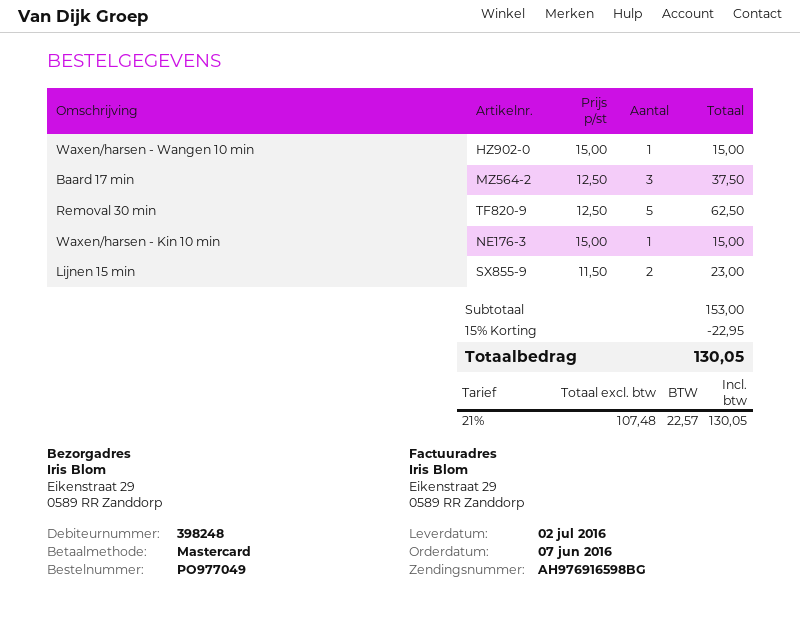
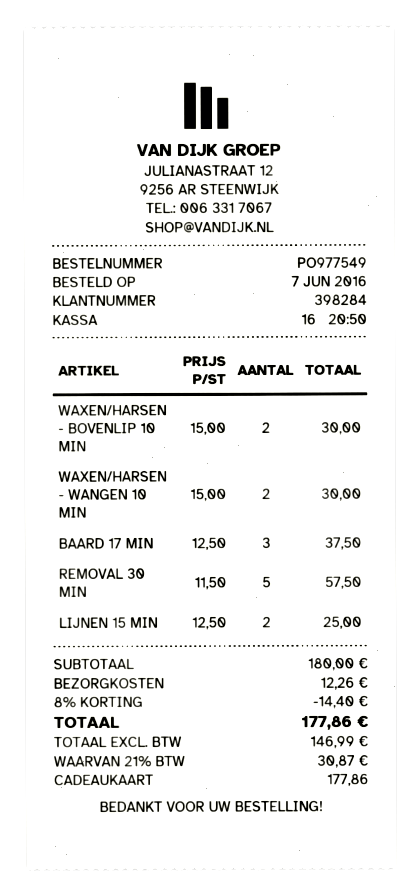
order number: PO977049 -> PO977549
customer number: 398248 -> 398284
payment method: Mastercard -> gift card
Waxen/harsen - Wangen 10 min: 1 x 15.00 = 15.00 -> 2 x 15.00 = 30.00
Removal 30 min: 5 x 12.50 = 62.50 -> 5 x 11.50 = 57.50
Waxen/harsen - Kin 10 min: 1 x 15.00 = 15.00 -> none
Lijnen 15 min: 2 x 11.50 = 23.00 -> 2 x 12.50 = 25.00
WAXEN/HARSEN - BOVENLIP 10 MIN: none -> 2 x 15.00 = 30.00
subtotal: 153.00 -> 180.00
discount: 15% = 22.95 -> 8% = 14.40
shipping: none -> 12.26
net: 107.48 -> 146.99
tax: 21% = 22.57 -> 21% = 30.87
total: 130.05 -> 177.86

